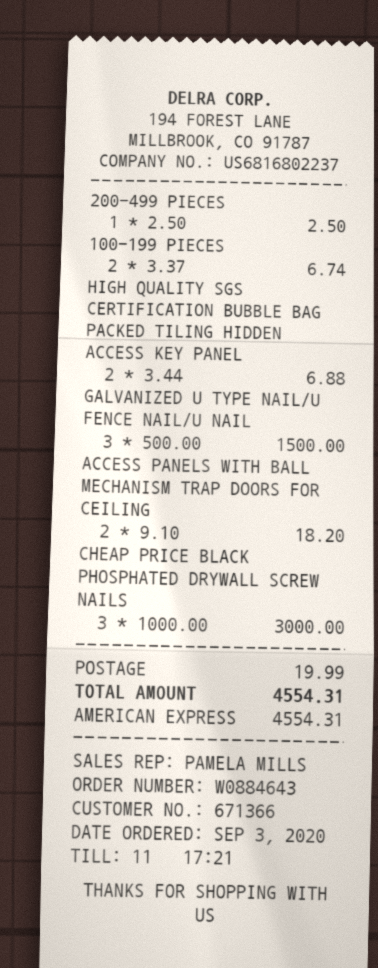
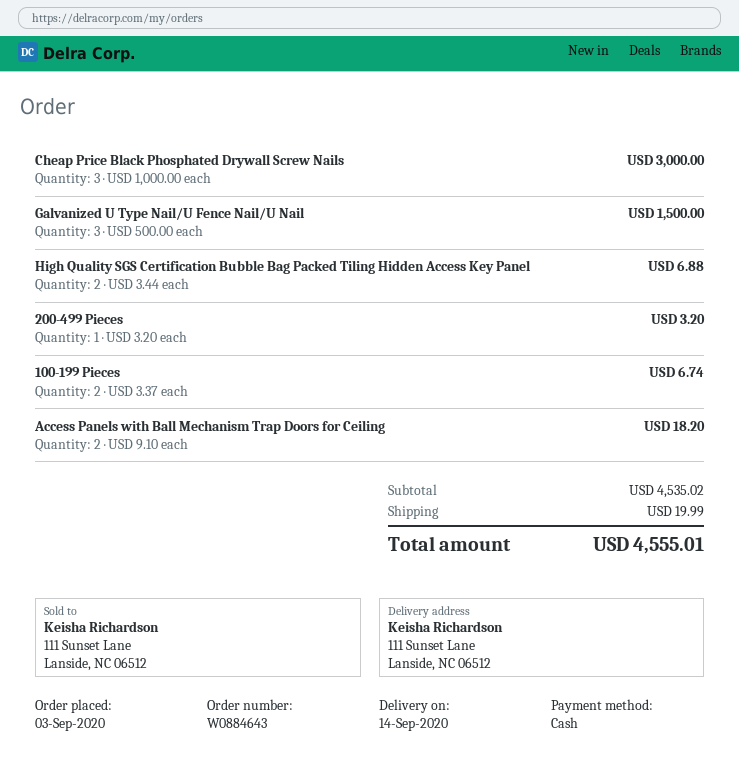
payment method: American Express -> cash
200-499 PIECES: 1 x 2.50 = 2.50 -> 1 x 3.20 = 3.20
total: 4554.31 -> 4555.01

